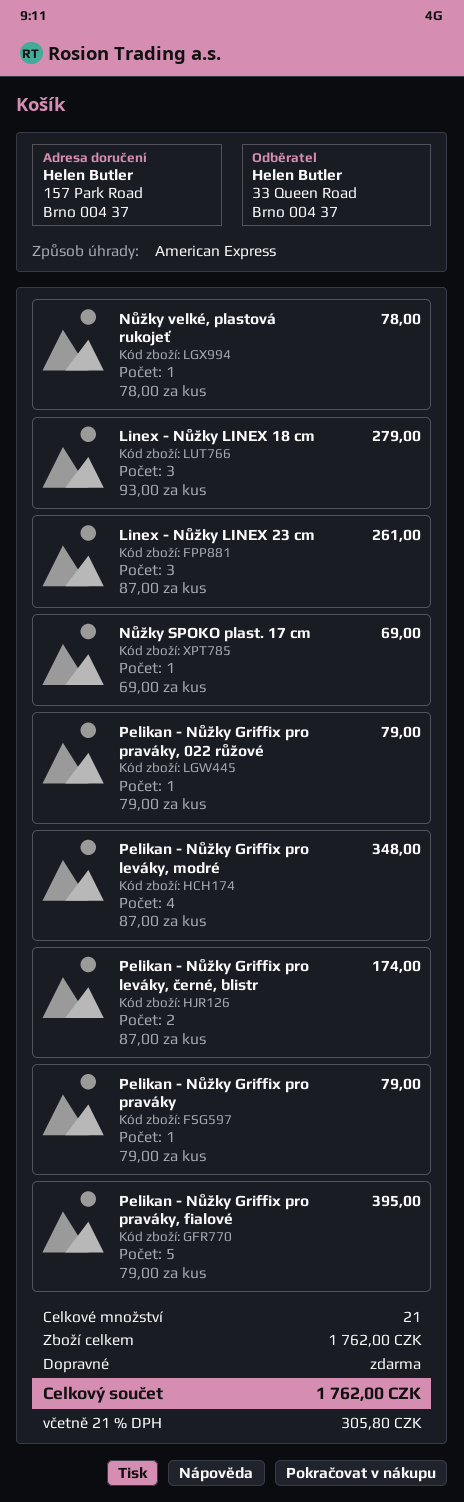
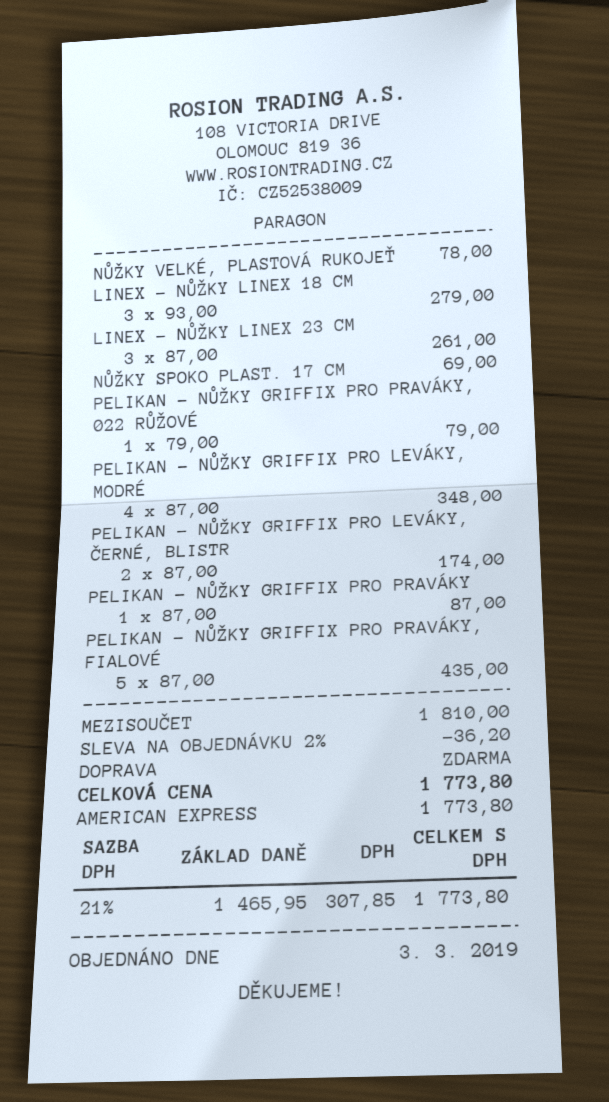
Pelikan - Nůžky Griffix pro praváky: 1 x 79.00 = 79.00 -> 1 x 87.00 = 87.00
Pelikan - Nůžky Griffix pro praváky, fialové: 5 x 79.00 = 395.00 -> 5 x 87.00 = 435.00
subtotal: 1762.00 -> 1810.00
discount: none -> 2% = 36.20
tax: 21% = 305.80 -> 21% = 307.85
total: 1762.00 -> 1773.80

